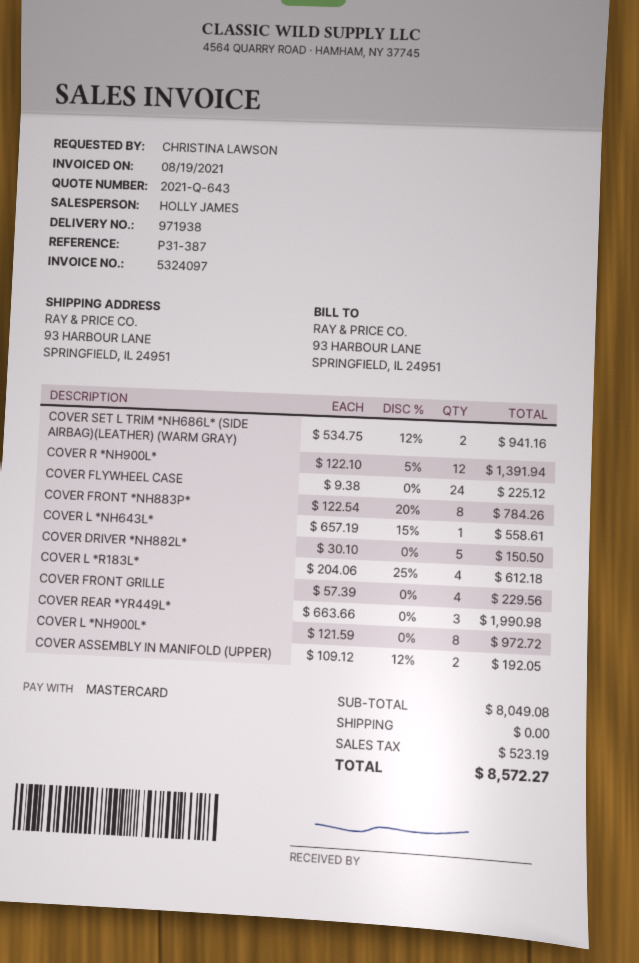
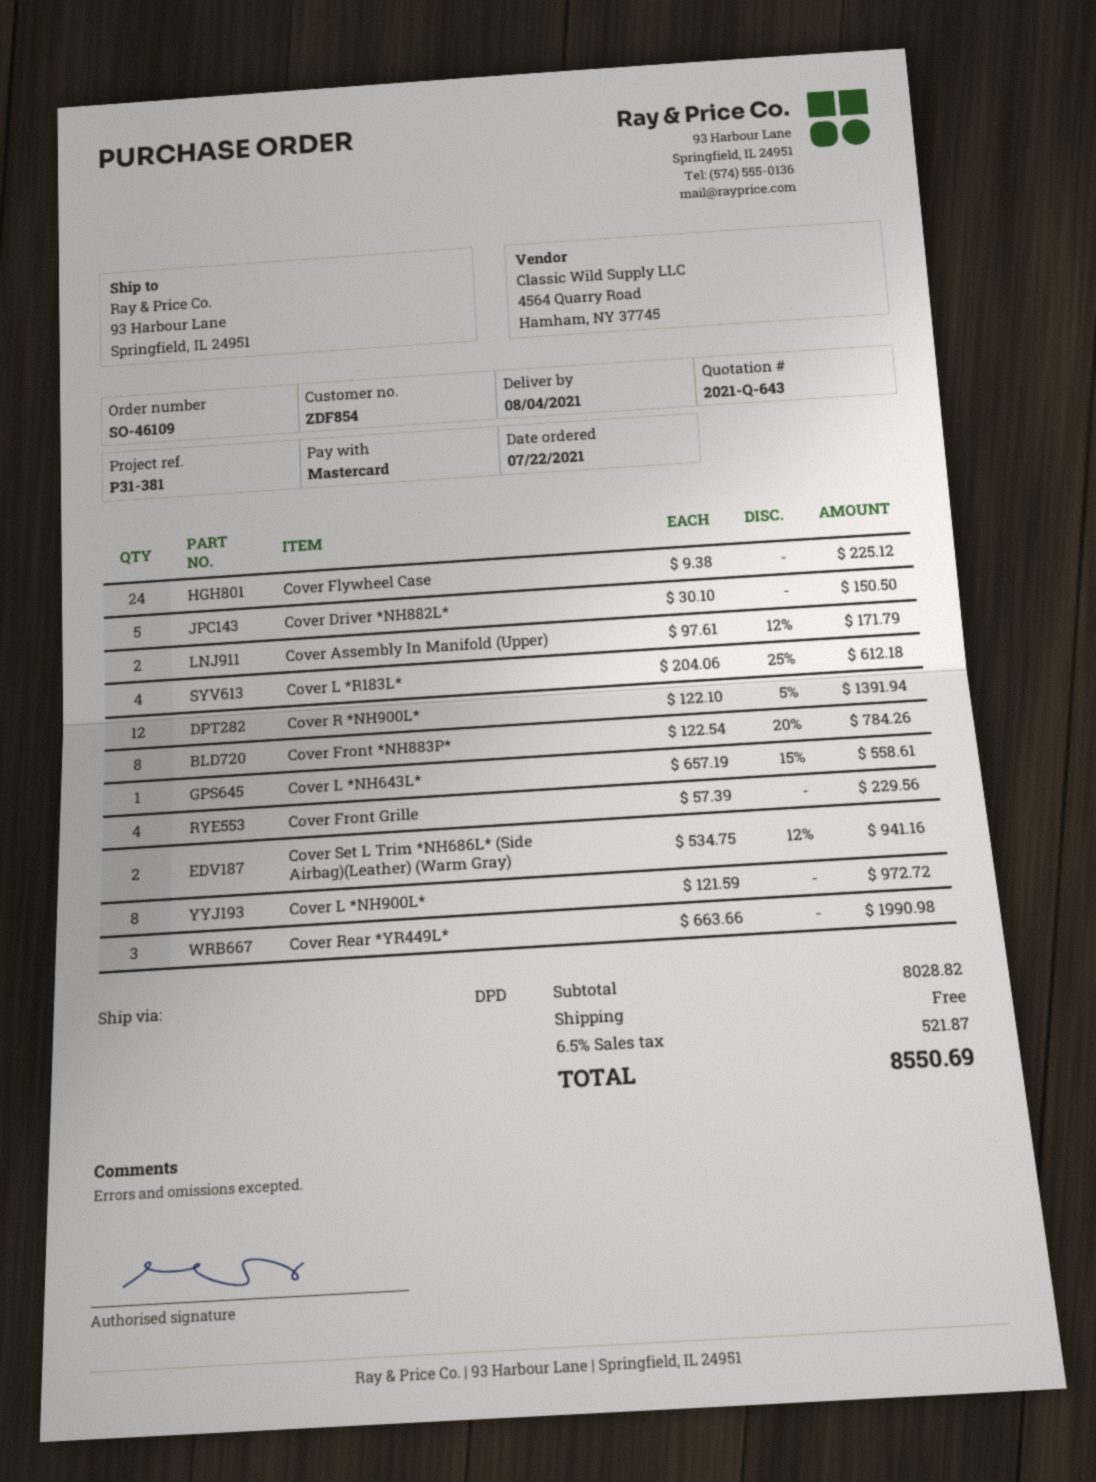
reference: P31-387 -> P31-381
COVER ASSEMBLY IN MANIFOLD (UPPER): 2 x 109.12 - 12% = 192.05 -> 2 x 97.61 - 12% = 171.79
subtotal: 8049.08 -> 8028.82
tax: 523.19 -> 521.87
total: 8572.27 -> 8550.69

